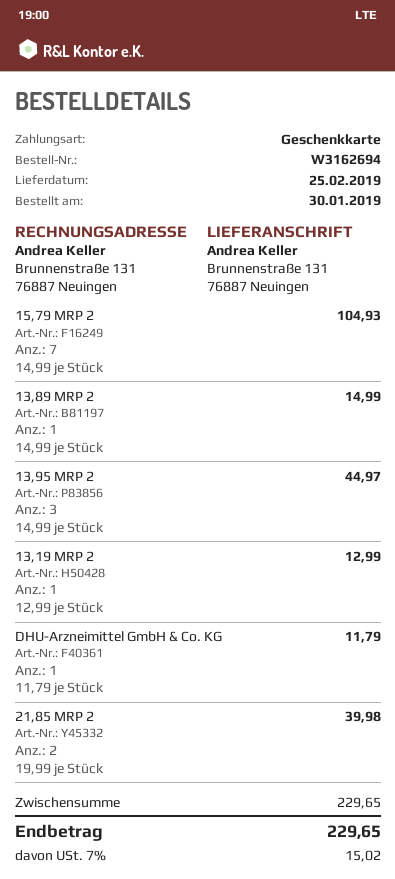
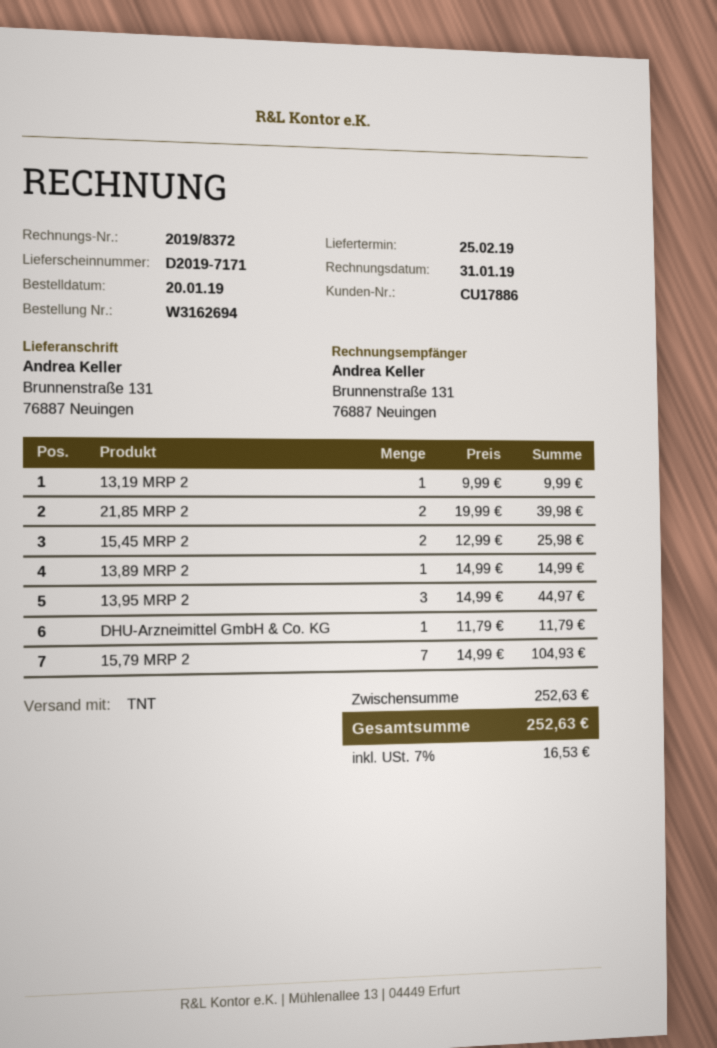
order date: 2019-01-30 -> 2019-01-20
13,19 MRP 2: 1 x 12.99 = 12.99 -> 1 x 9.99 = 9.99
15,45 MRP 2: none -> 2 x 12.99 = 25.98
subtotal: 229.65 -> 252.63
tax: 7% = 15.02 -> 7% = 16.53
total: 229.65 -> 252.63

